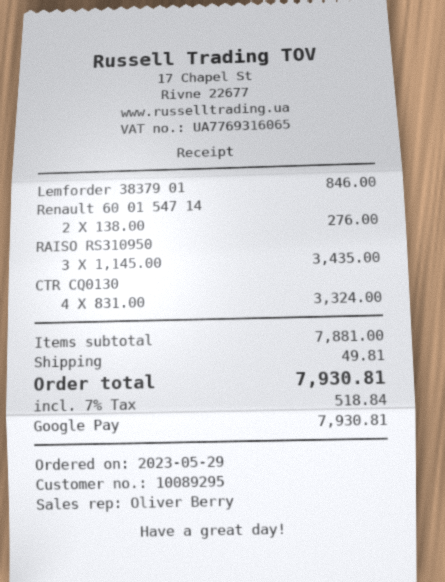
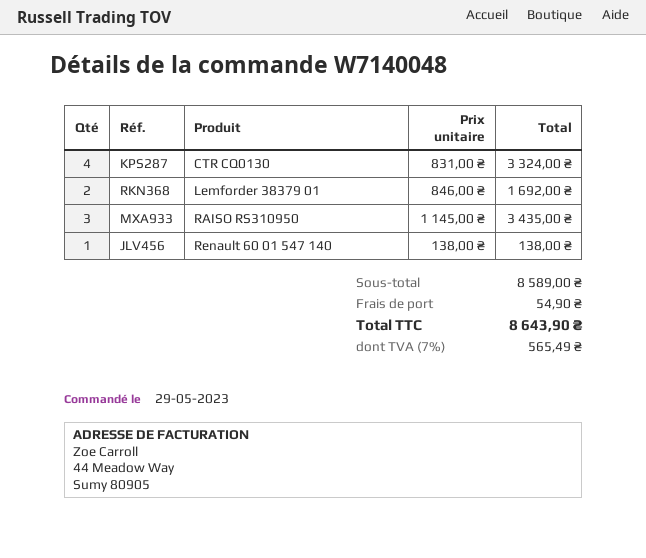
Lemforder 38379 01: 1 x 846.00 = 846.00 -> 2 x 846.00 = 1692.00
Renault 60 01 547 14: 2 x 138.00 = 276.00 -> 1 x 138.00 = 138.00
subtotal: 7881.00 -> 8589.00
shipping: 49.81 -> 54.90
tax: 7% = 518.84 -> 7% = 565.49
total: 7930.81 -> 8643.90

